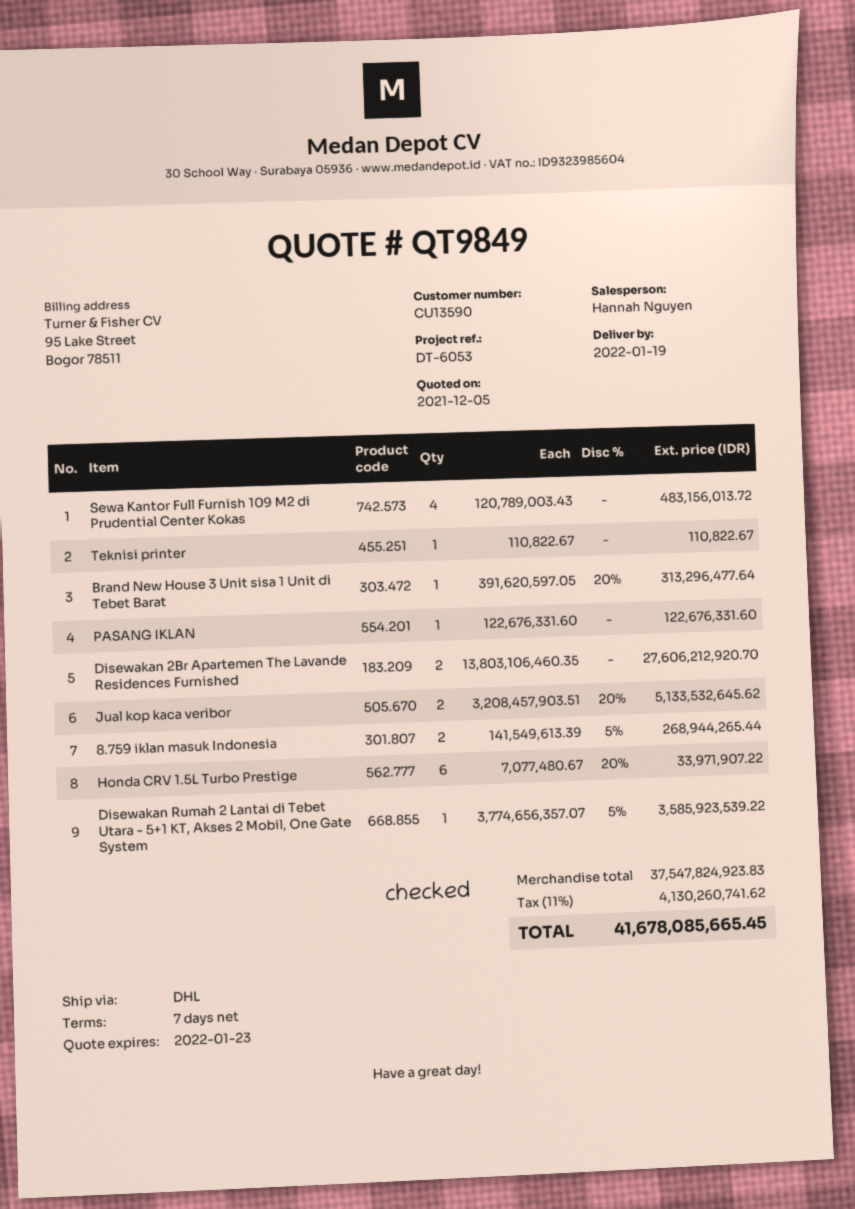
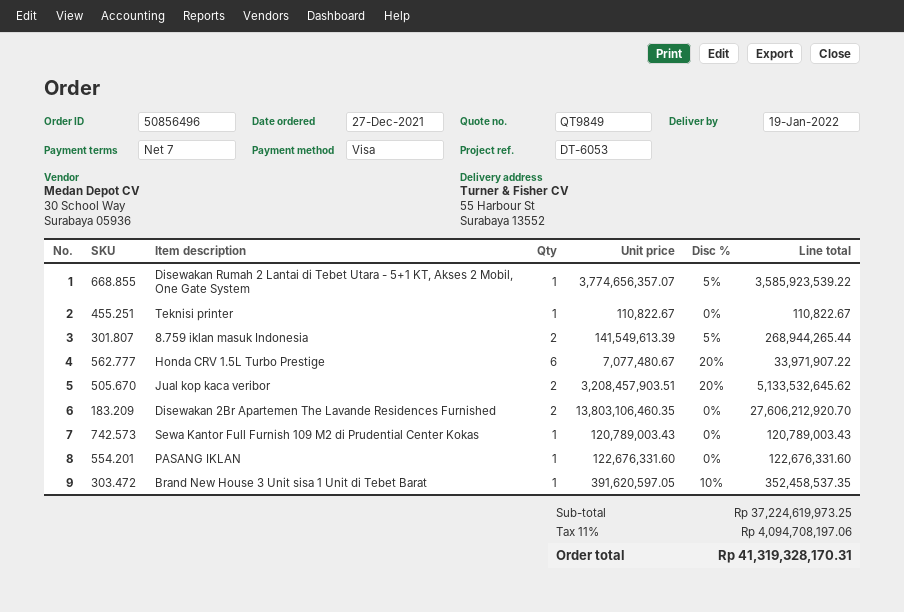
Sewa Kantor Full Furnish 109 M2 di Prudential Center Kokas: 4 x 120789003.43 = 483156013.72 -> 1 x 120789003.43 = 120789003.43
Brand New House 3 Unit sisa 1 Unit di Tebet Barat: 1 x 391620597.05 - 20% = 313296477.64 -> 1 x 391620597.05 - 10% = 352458537.35
subtotal: 37547824923.83 -> 37224619973.25
tax: 11% = 4130260741.62 -> 11% = 4094708197.06
total: 41678085665.45 -> 41319328170.31

